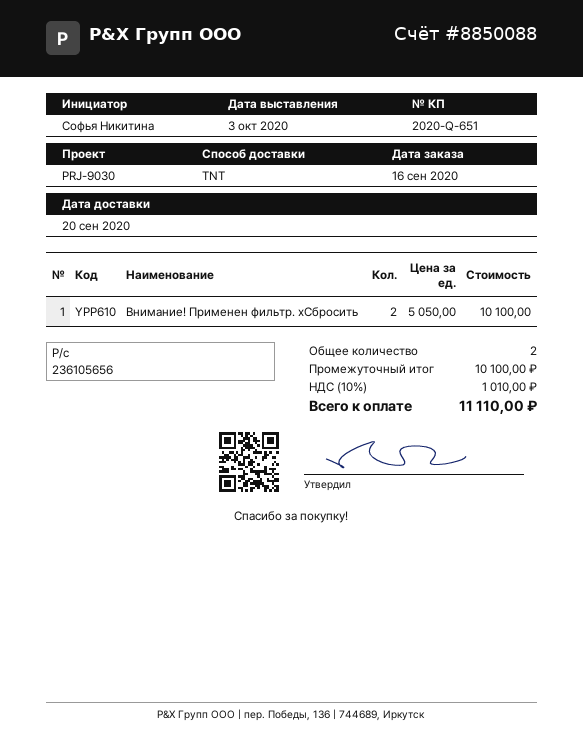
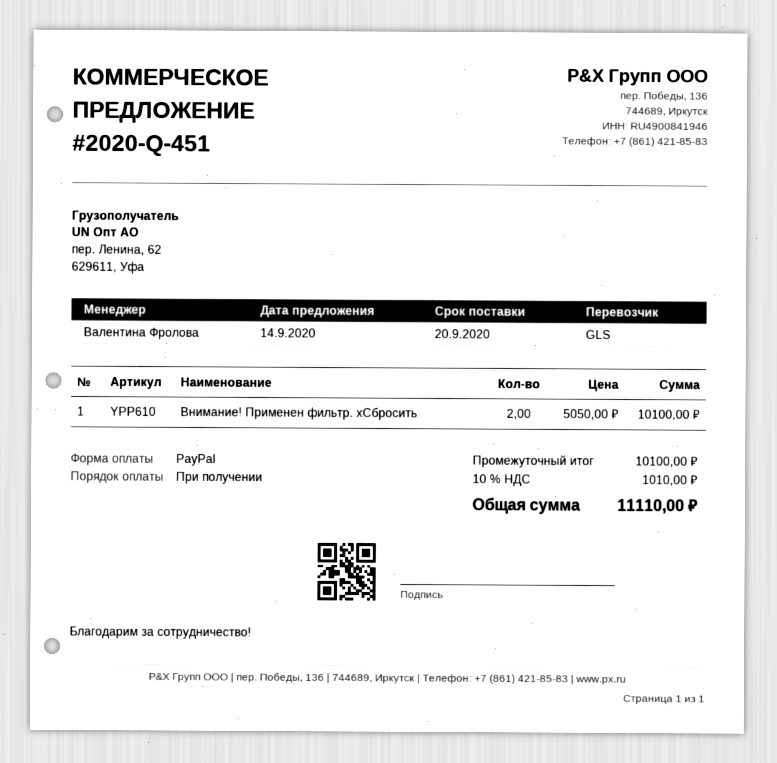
quote number: 2020-Q-651 -> 2020-Q-451
shipping method: TNT -> GLS

